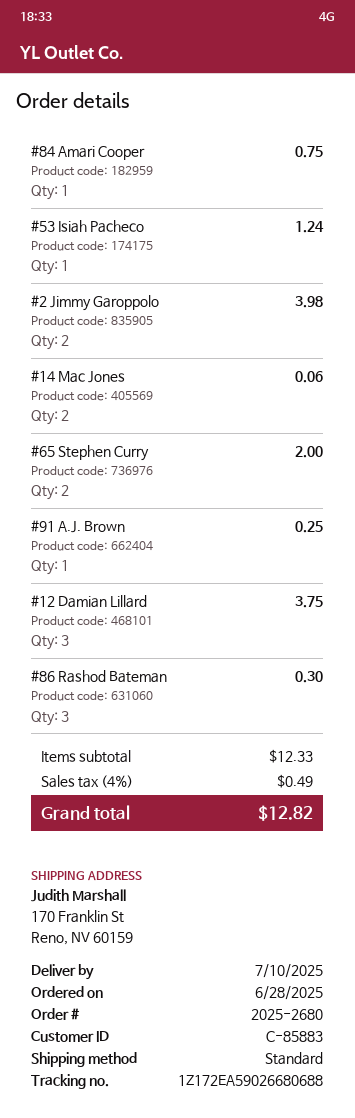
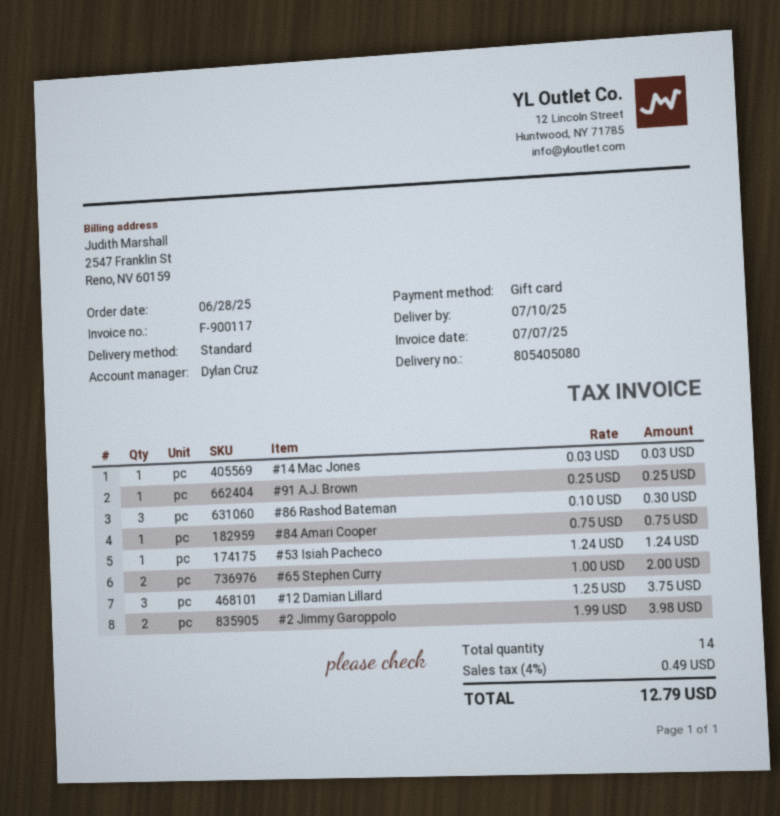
#14 Mac Jones: 2 for 0.06 -> 1 for 0.03
total: 12.82 -> 12.79

